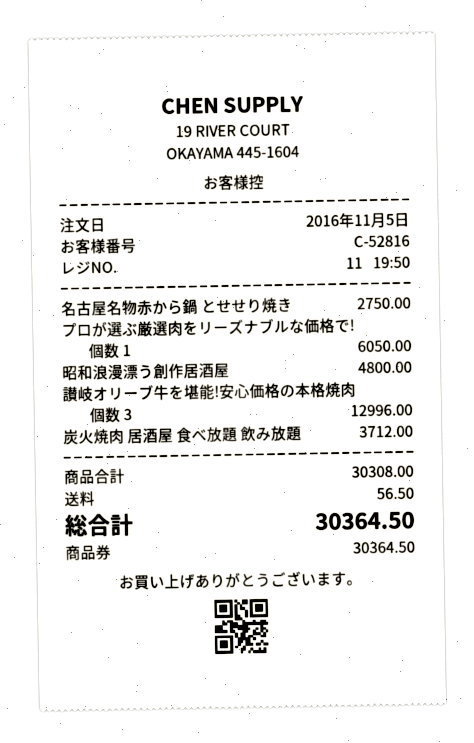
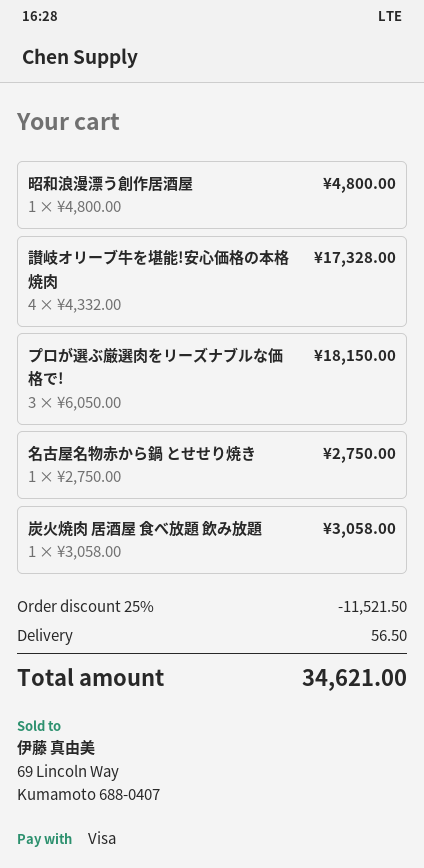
payment method: gift card -> Visa
プロが選ぶ厳選肉をリーズナブルな価格で!: 1 for 6050.00 -> 3 for 18150.00
讃岐オリーブ牛を堪能!安心価格の本格焼肉: 3 for 12996.00 -> 4 for 17328.00
炭火焼肉 居酒屋 食べ放題 飲み放題: 1 for 3712.00 -> 1 for 3058.00
discount: none -> 25% = 11521.50
total: 30364.50 -> 34621.00

